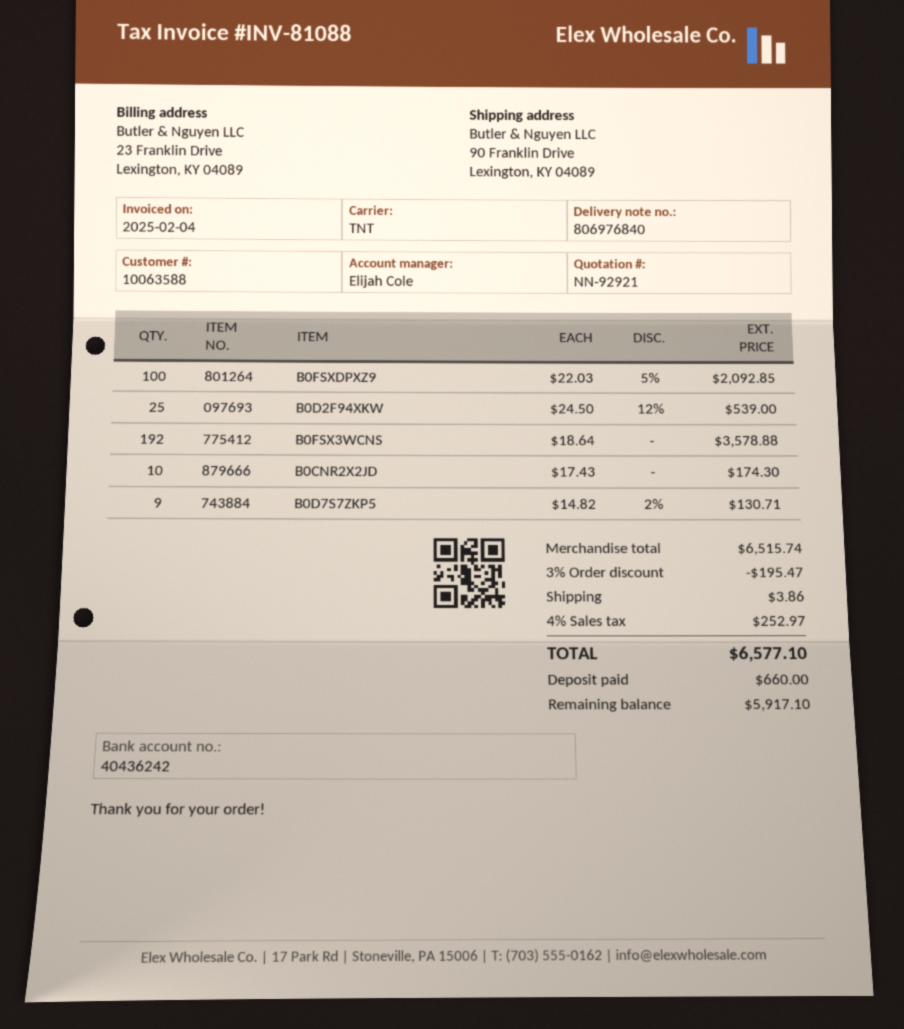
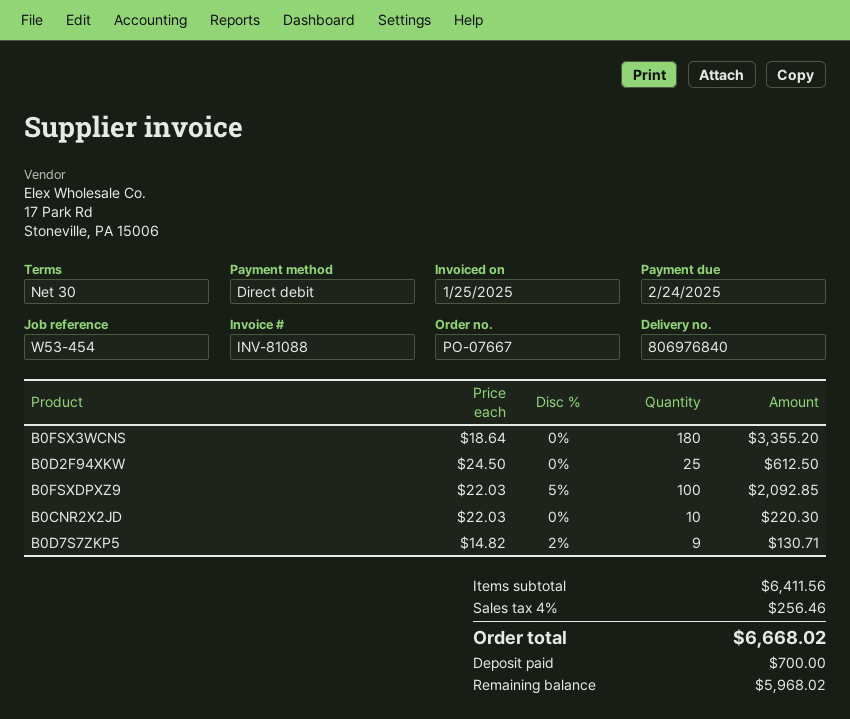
invoice date: 2025-02-04 -> 2025-01-25
B0D2F94XKW: 25 x 24.50 - 12% = 539.00 -> 25 x 24.50 = 612.50
B0FSX3WCNS: 192 x 18.64 = 3578.88 -> 180 x 18.64 = 3355.20
B0CNR2X2JD: 10 x 17.43 = 174.30 -> 10 x 22.03 = 220.30
subtotal: 6515.74 -> 6411.56
discount: 3% = 195.47 -> none
shipping: 3.86 -> none
tax: 4% = 252.97 -> 4% = 256.46
total: 6577.10 -> 6668.02
deposit: 660.00 -> 700.00
balance: 5917.10 -> 5968.02

